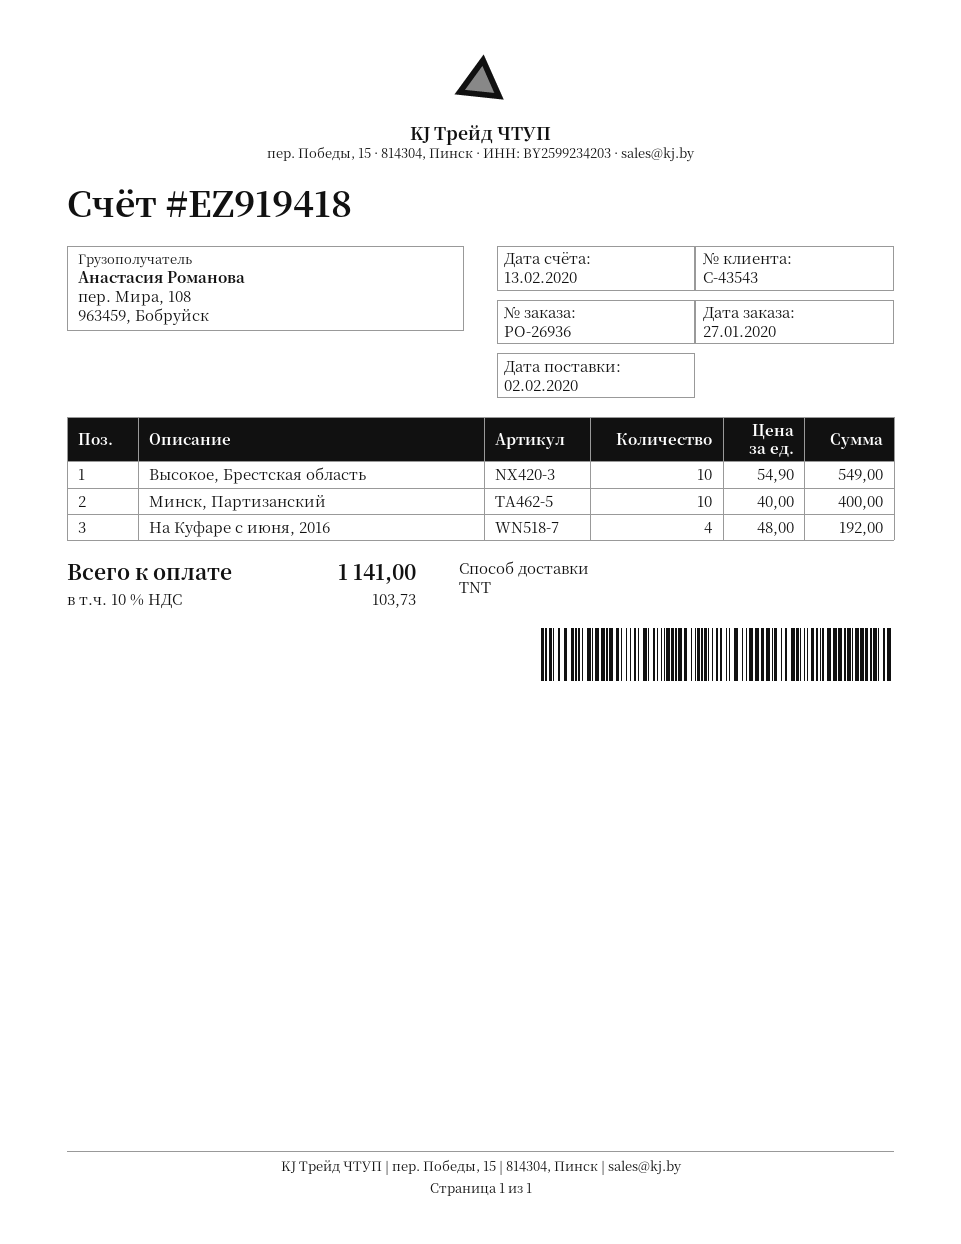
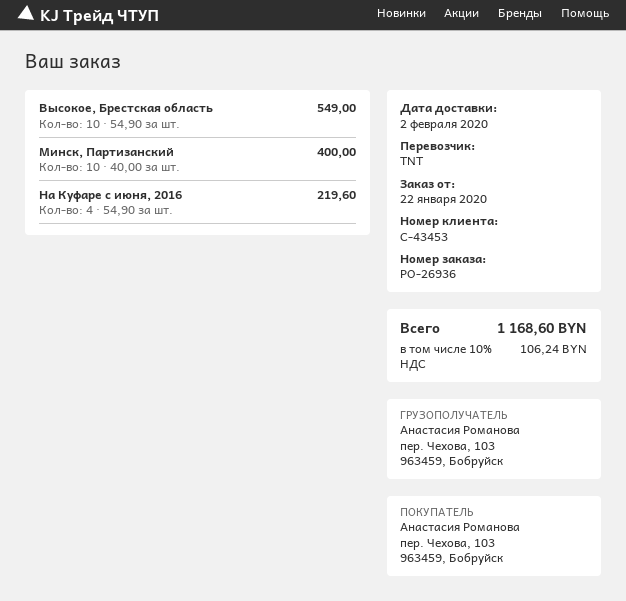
order date: 2020-01-27 -> 2020-01-22
customer number: C-43543 -> C-43453
ship to: пер. Мира, 108, 963459, Бобруйск -> пер. Чехова, 103, 963459, Бобруйск
На Куфаре с июня, 2016: 4 x 48.00 = 192.00 -> 4 x 54.90 = 219.60
tax: 10% = 103.73 -> 10% = 106.24
total: 1141.00 -> 1168.60

